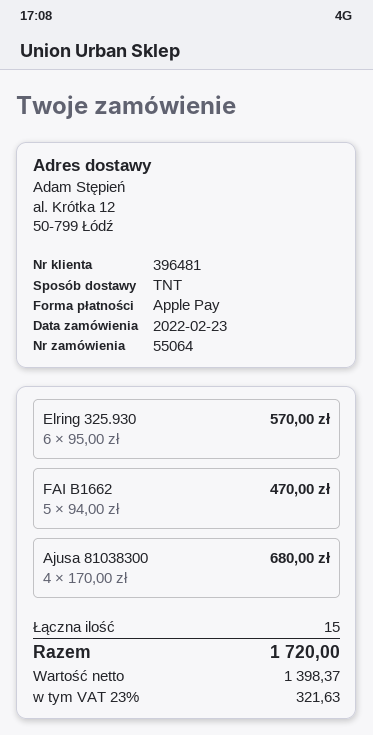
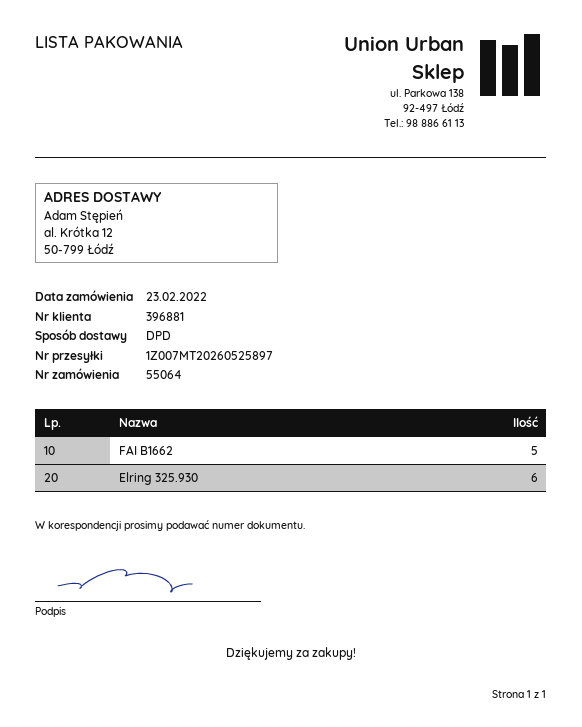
customer number: 396481 -> 396881
shipping method: TNT -> DPD
Ajusa 81038300: 4 -> none

